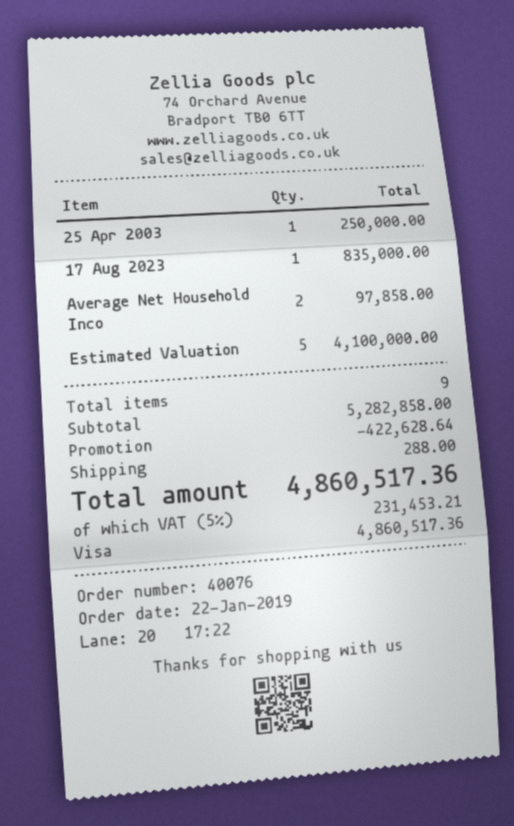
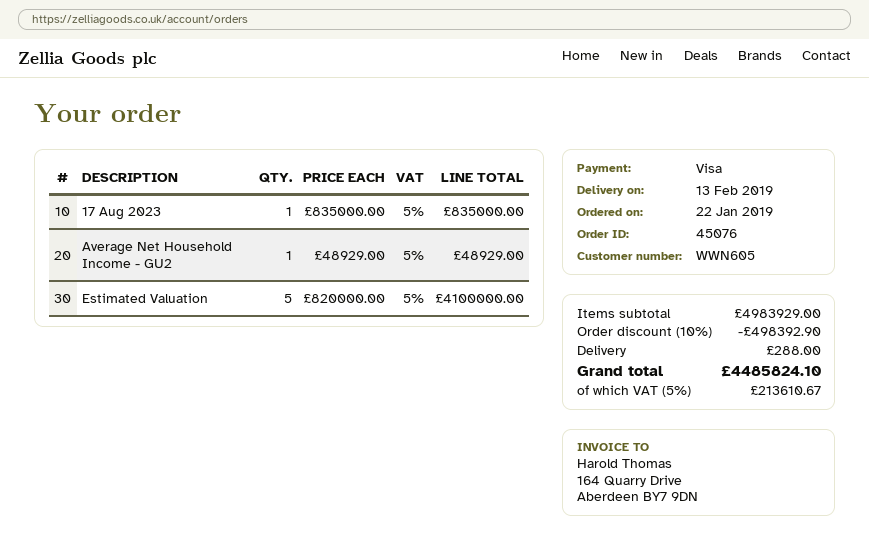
order number: 40076 -> 45076
25 Apr 2003: 1 for 250000.00 -> none
Average Net Household Inco: 2 for 97858.00 -> 1 for 48929.00
subtotal: 5282858.00 -> 4983929.00
discount: 422628.64 -> 498392.90
tax: 5% = 231453.21 -> 5% = 213610.67
total: 4860517.36 -> 4485824.10

